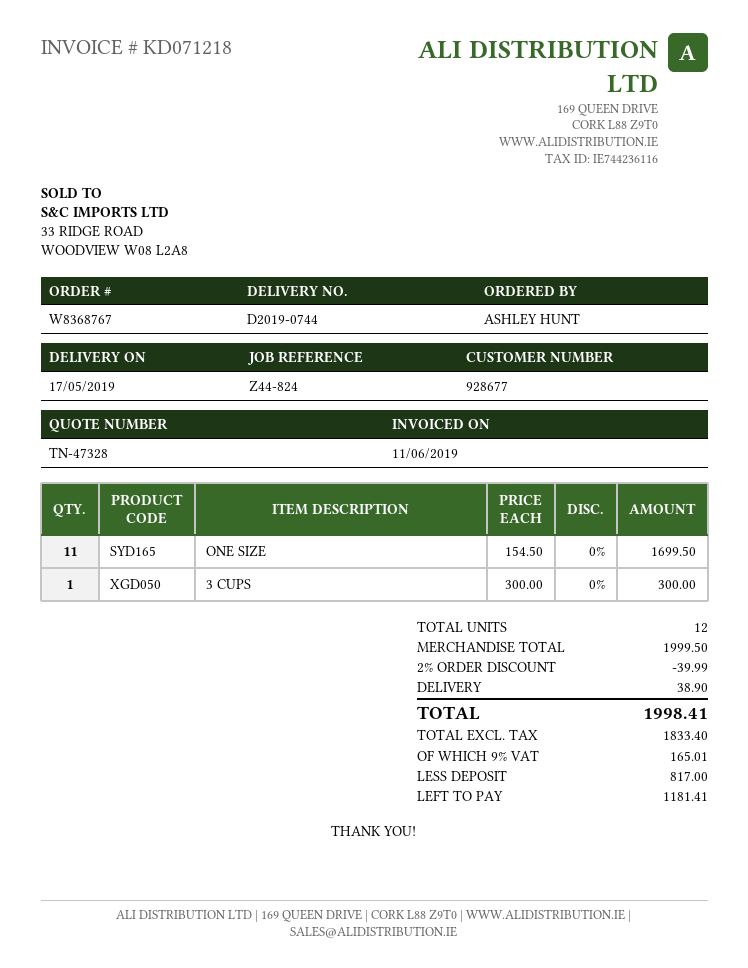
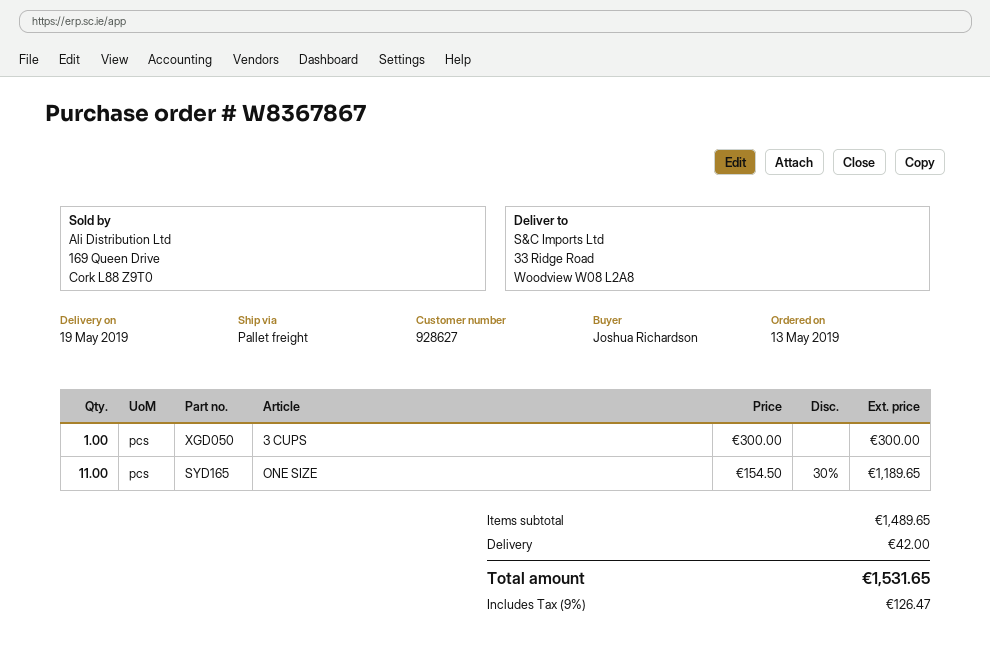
order number: W8368767 -> W8367867
delivery date: 2019-05-17 -> 2019-05-19
customer number: 928677 -> 928627
ordered by: ASHLEY HUNT -> Joshua Richardson
ONE SIZE: 11 x 154.50 = 1699.50 -> 11 x 154.50 - 30% = 1189.65
subtotal: 1999.50 -> 1489.65
discount: 2% = 39.99 -> none
shipping: 38.90 -> 42.00
tax: 9% = 165.01 -> 9% = 126.47
total: 1998.41 -> 1531.65

